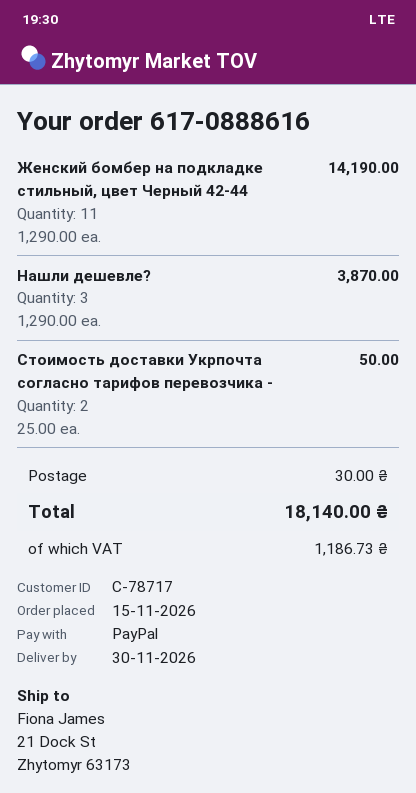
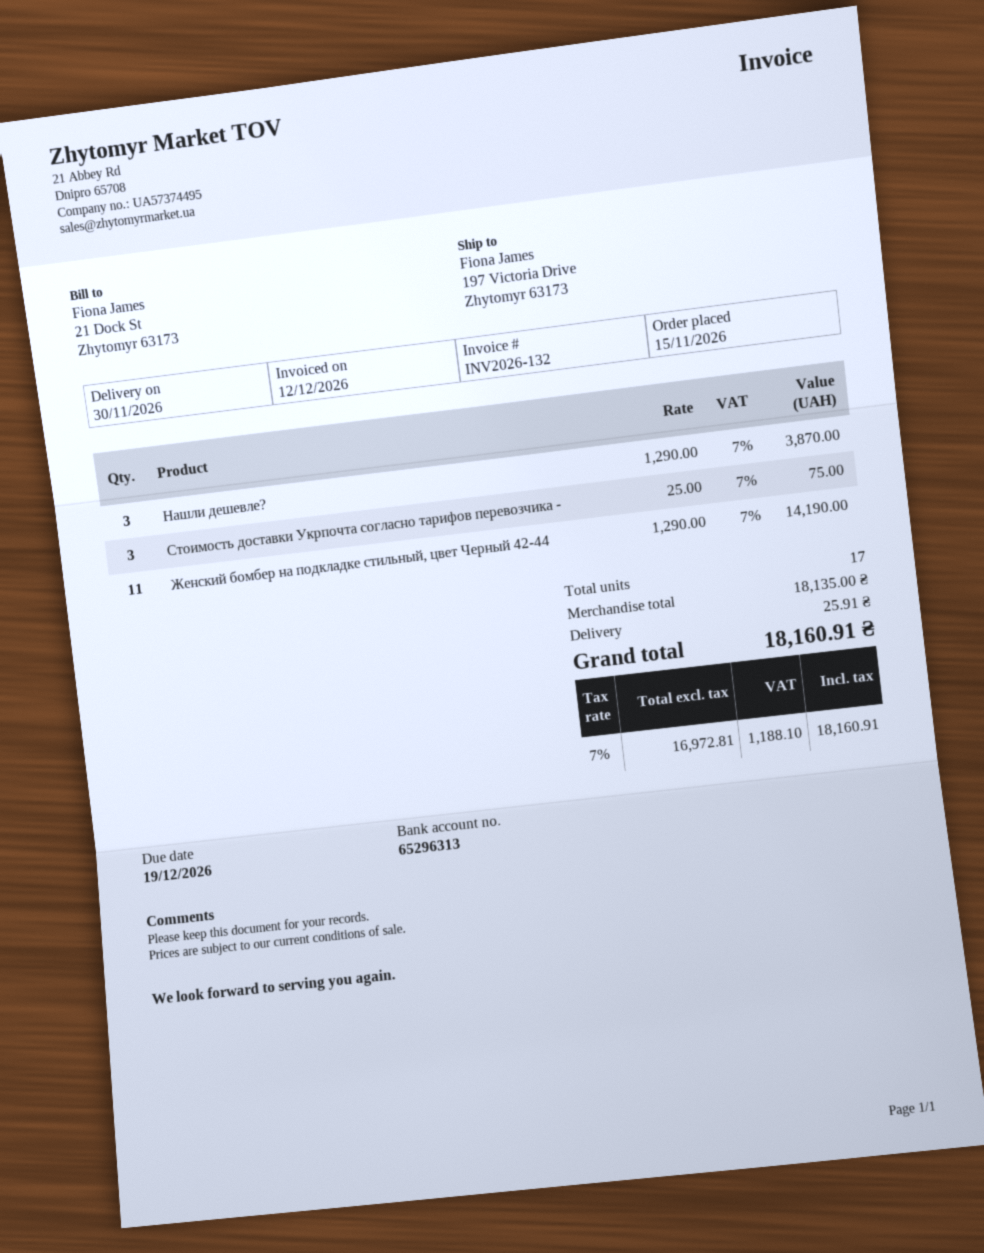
ship to: 21 Dock St, Zhytomyr 63173 -> 197 Victoria Drive, Zhytomyr 63173
Стоимость доставки Укрпочта согласно тарифов перевозчика -: 2 x 25.00 = 50.00 -> 3 x 25.00 = 75.00
shipping: 30.00 -> 25.91
tax: 1186.73 -> 1188.10
total: 18140.00 -> 18160.91

